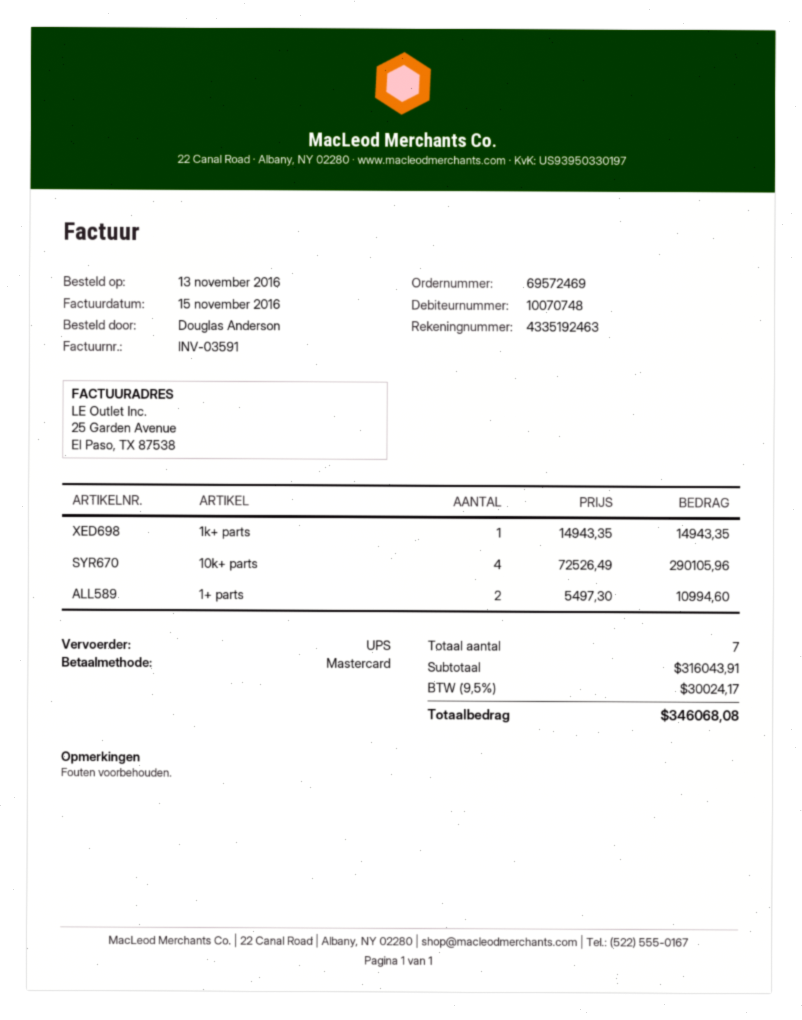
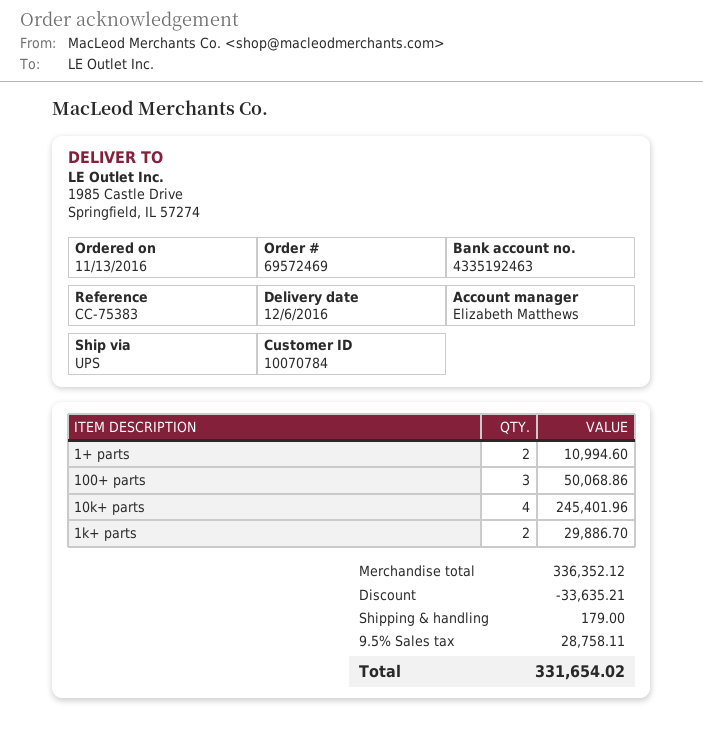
customer number: 10070748 -> 10070784
1k+ parts: 1 for 14943.35 -> 2 for 29886.70
10k+ parts: 4 for 290105.96 -> 4 for 245401.96
100+ parts: none -> 3 for 50068.86
subtotal: 316043.91 -> 336352.12
discount: none -> 33635.21
shipping: none -> 179.00
tax: 9.5% = 30024.17 -> 9.5% = 28758.11
total: 346068.08 -> 331654.02

